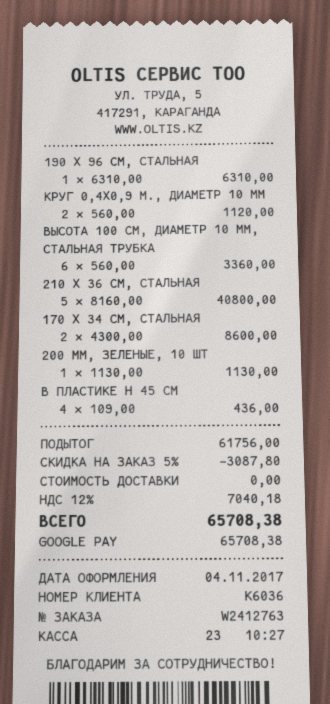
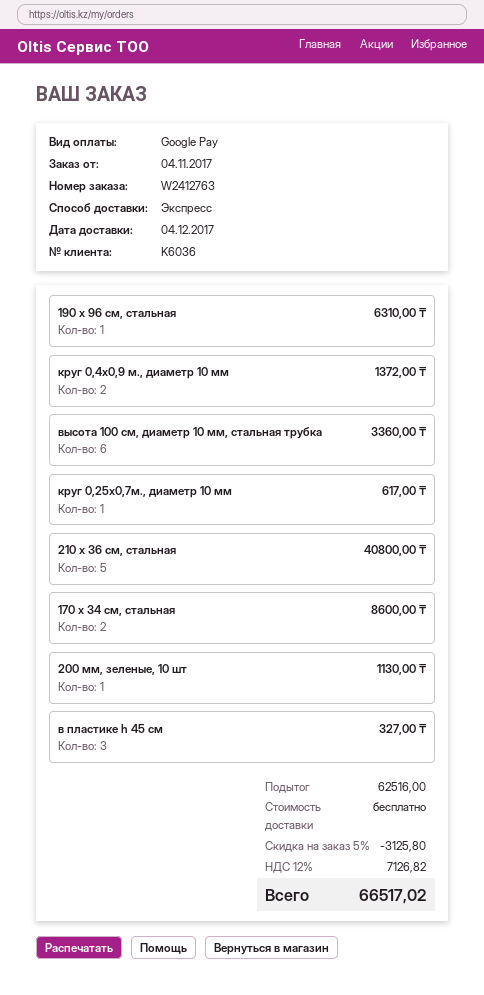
КРУГ 0,4X0,9 М., ДИАМЕТР 10 ММ: 2 for 1120.00 -> 2 for 1372.00
В ПЛАСТИКЕ H 45 СМ: 4 for 436.00 -> 3 for 327.00
круг 0,25x0,7м., диаметр 10 мм: none -> 1 for 617.00
subtotal: 61756.00 -> 62516.00
discount: 5% = 3087.80 -> 5% = 3125.80
tax: 12% = 7040.18 -> 12% = 7126.82
total: 65708.38 -> 66517.02

